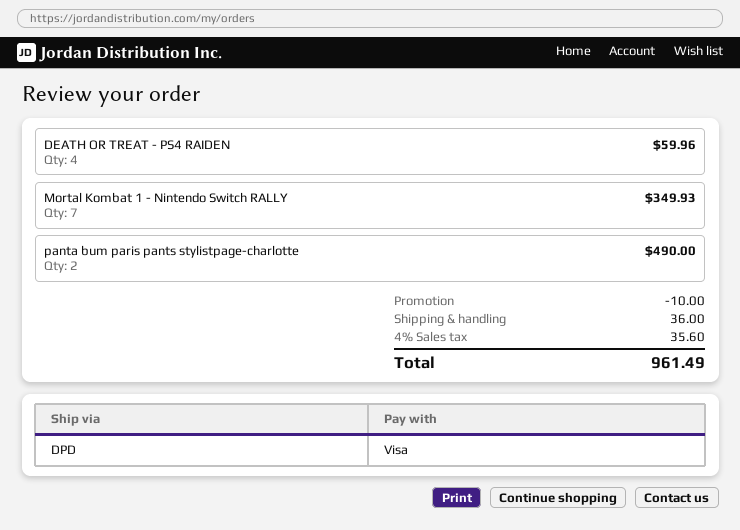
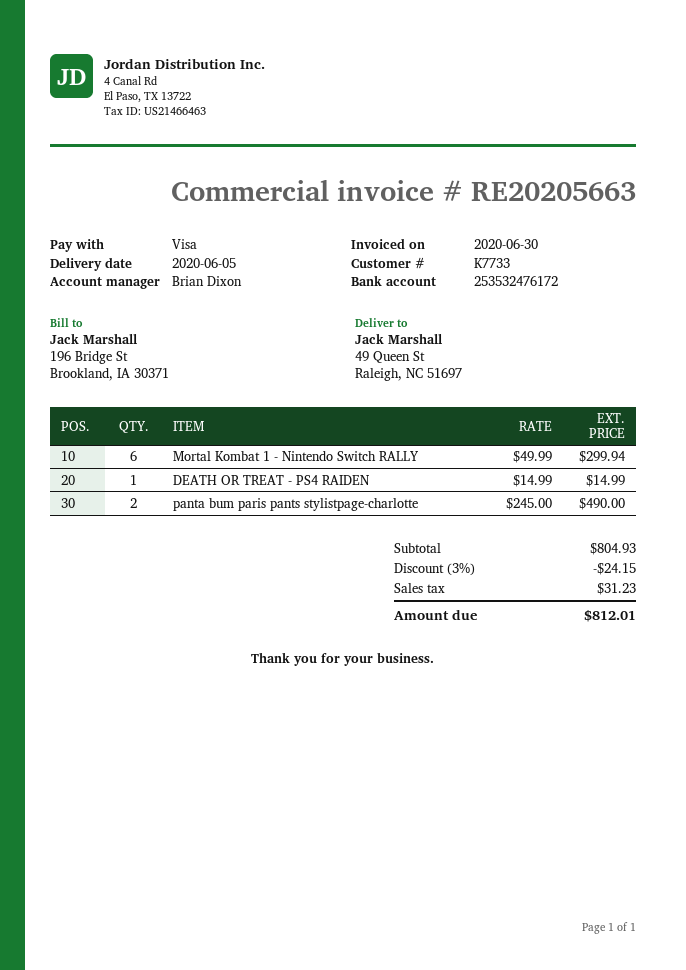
DEATH OR TREAT - PS4 RAIDEN: 4 for 59.96 -> 1 for 14.99
Mortal Kombat 1 - Nintendo Switch RALLY: 7 for 349.93 -> 6 for 299.94
discount: 10.00 -> 24.15
shipping: 36.00 -> none
tax: 35.60 -> 31.23
total: 961.49 -> 812.01

